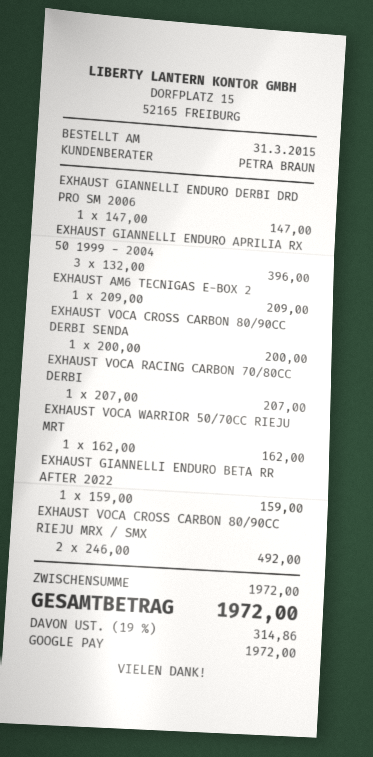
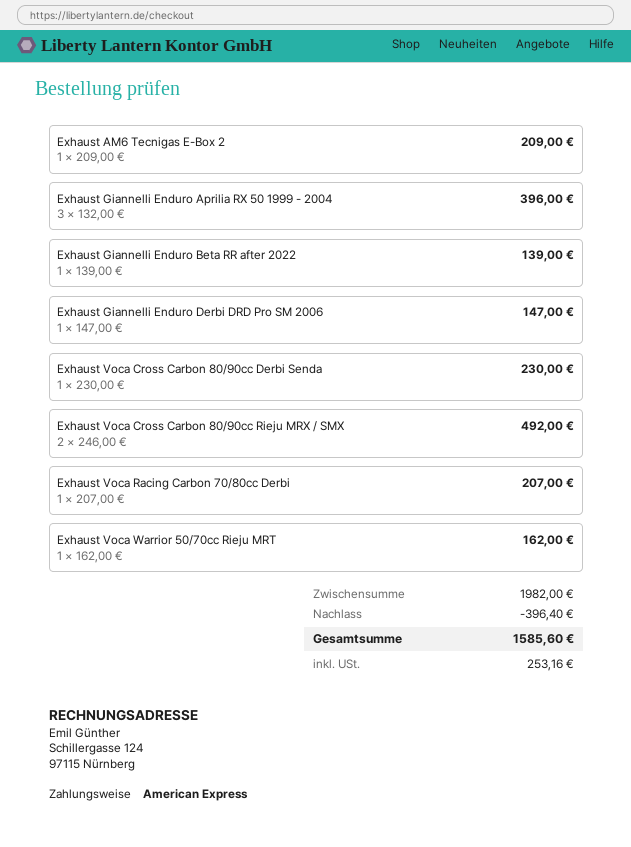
payment method: Google Pay -> American Express
EXHAUST VOCA CROSS CARBON 80/90CC DERBI SENDA: 1 x 200.00 = 200.00 -> 1 x 230.00 = 230.00
EXHAUST GIANNELLI ENDURO BETA RR AFTER 2022: 1 x 159.00 = 159.00 -> 1 x 139.00 = 139.00
subtotal: 1972.00 -> 1982.00
discount: none -> 396.40
tax: 314.86 -> 253.16
total: 1972.00 -> 1585.60

